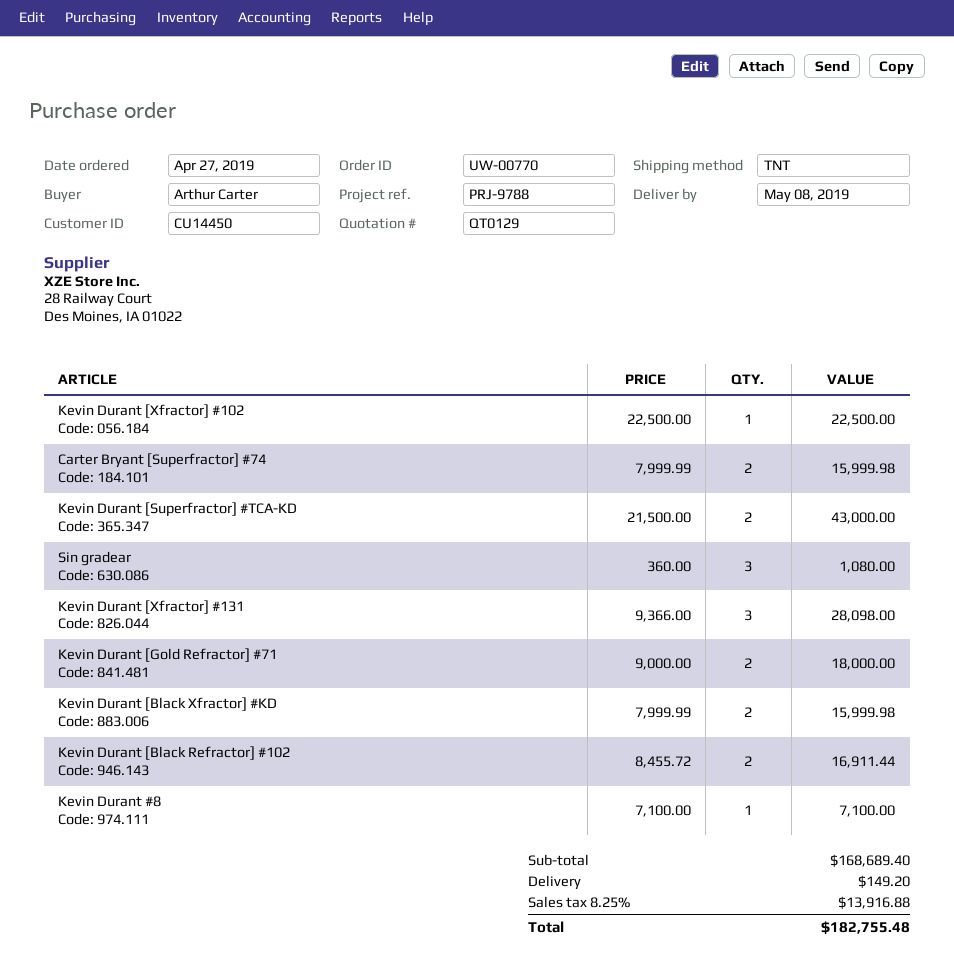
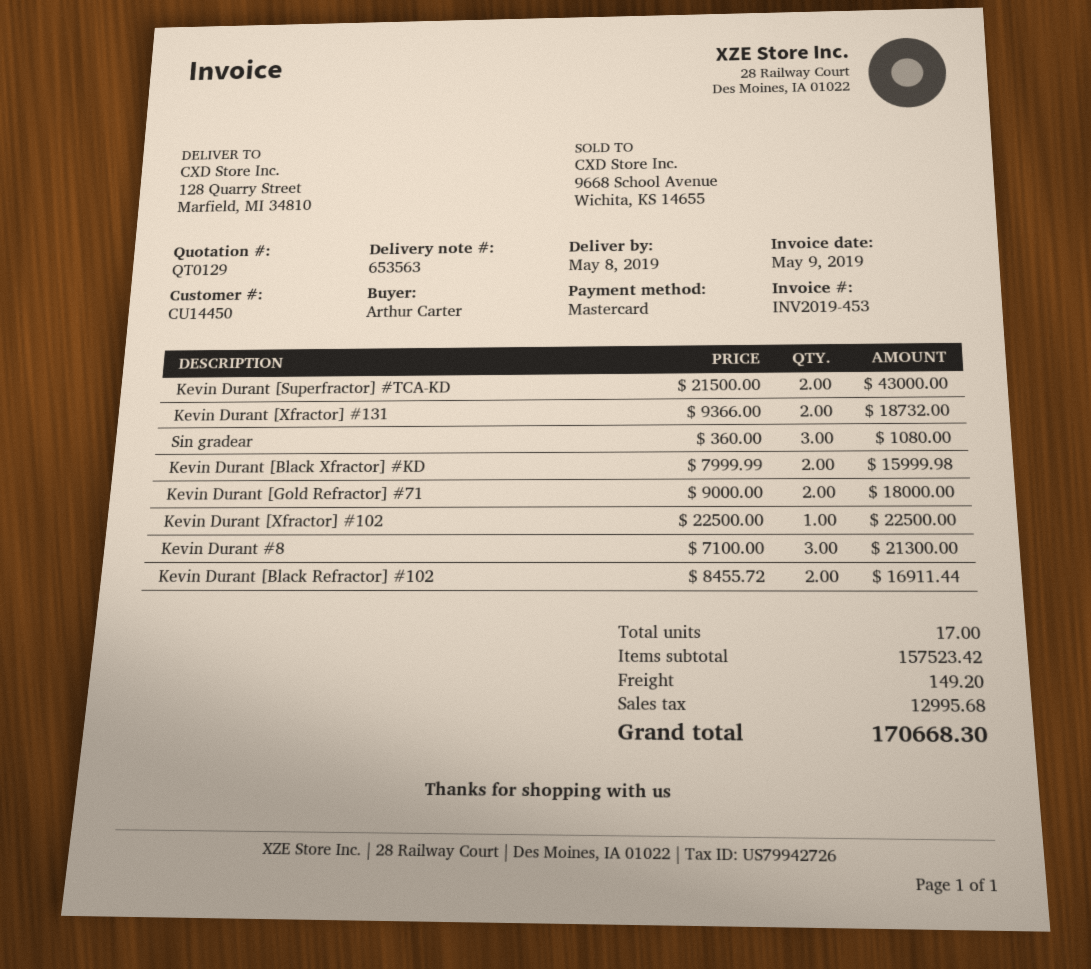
Carter Bryant [Superfractor] #74: 2 x 7999.99 = 15999.98 -> none
Kevin Durant [Xfractor] #131: 3 x 9366.00 = 28098.00 -> 2 x 9366.00 = 18732.00
Kevin Durant #8: 1 x 7100.00 = 7100.00 -> 3 x 7100.00 = 21300.00
subtotal: 168689.40 -> 157523.42
tax: 13916.88 -> 12995.68
total: 182755.48 -> 170668.30

